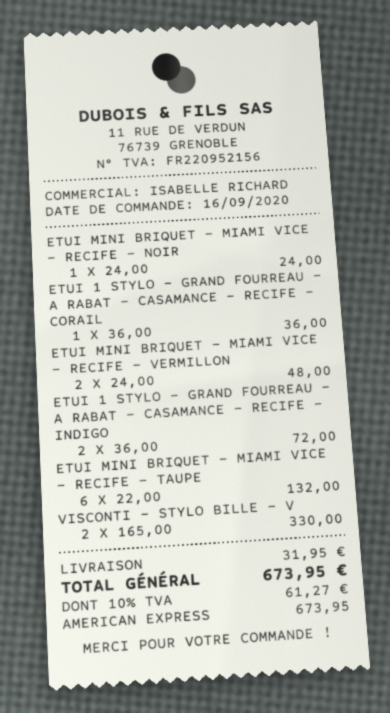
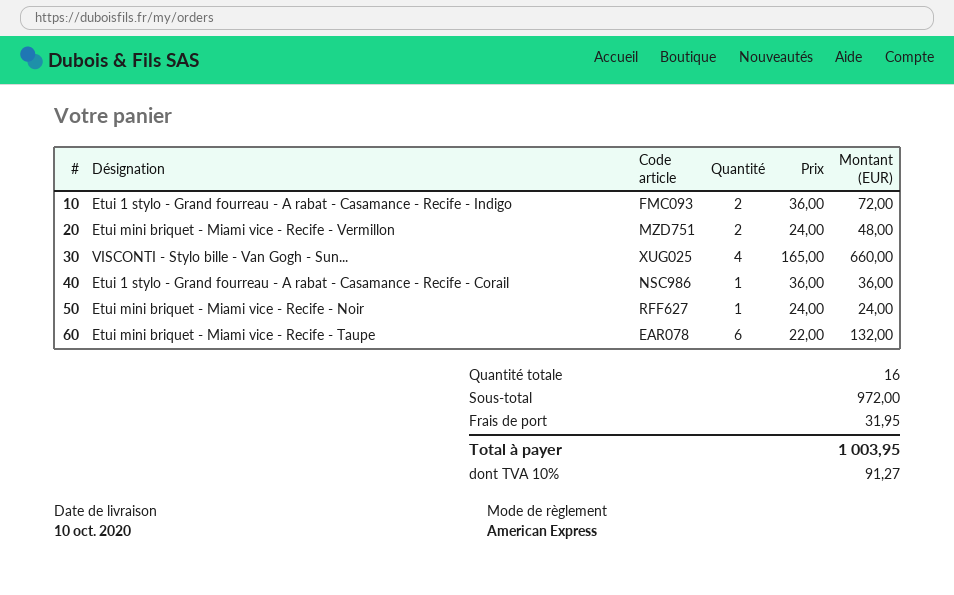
VISCONTI - STYLO BILLE - V: 2 x 165.00 = 330.00 -> 4 x 165.00 = 660.00
tax: 10% = 61.27 -> 10% = 91.27
total: 673.95 -> 1003.95

